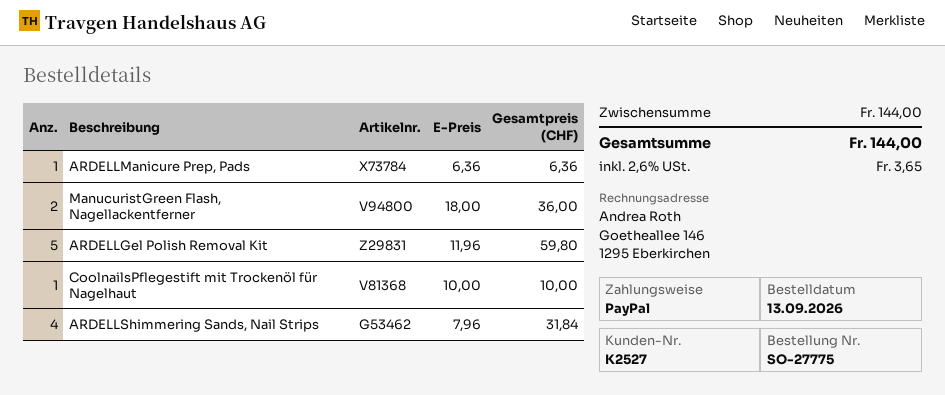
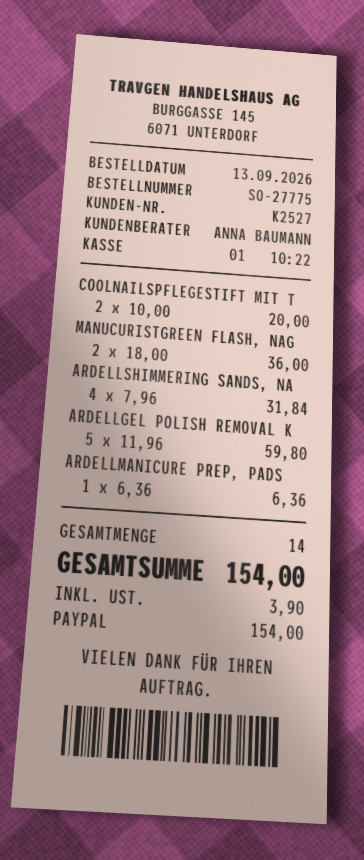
CoolnailsPflegestift mit Trockenöl für Nagelhaut: 1 x 10.00 = 10.00 -> 2 x 10.00 = 20.00
tax: 3.65 -> 3.90
total: 144.00 -> 154.00

